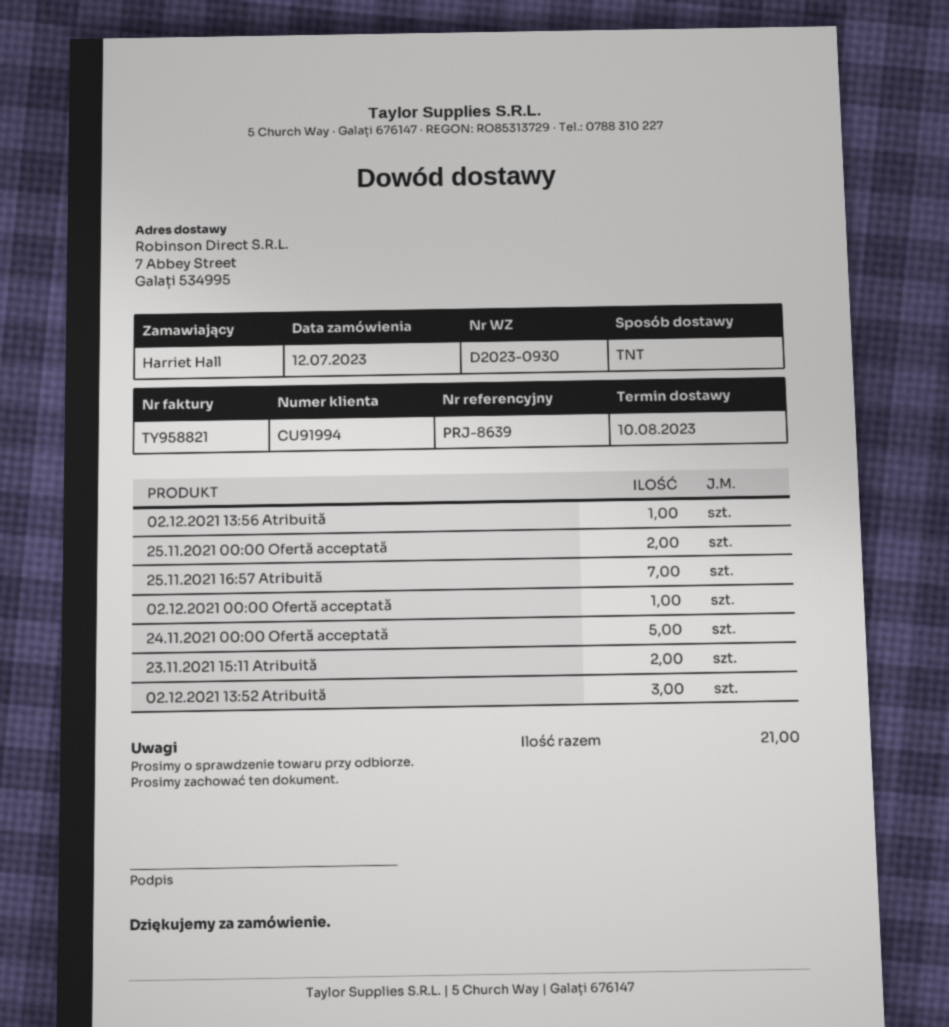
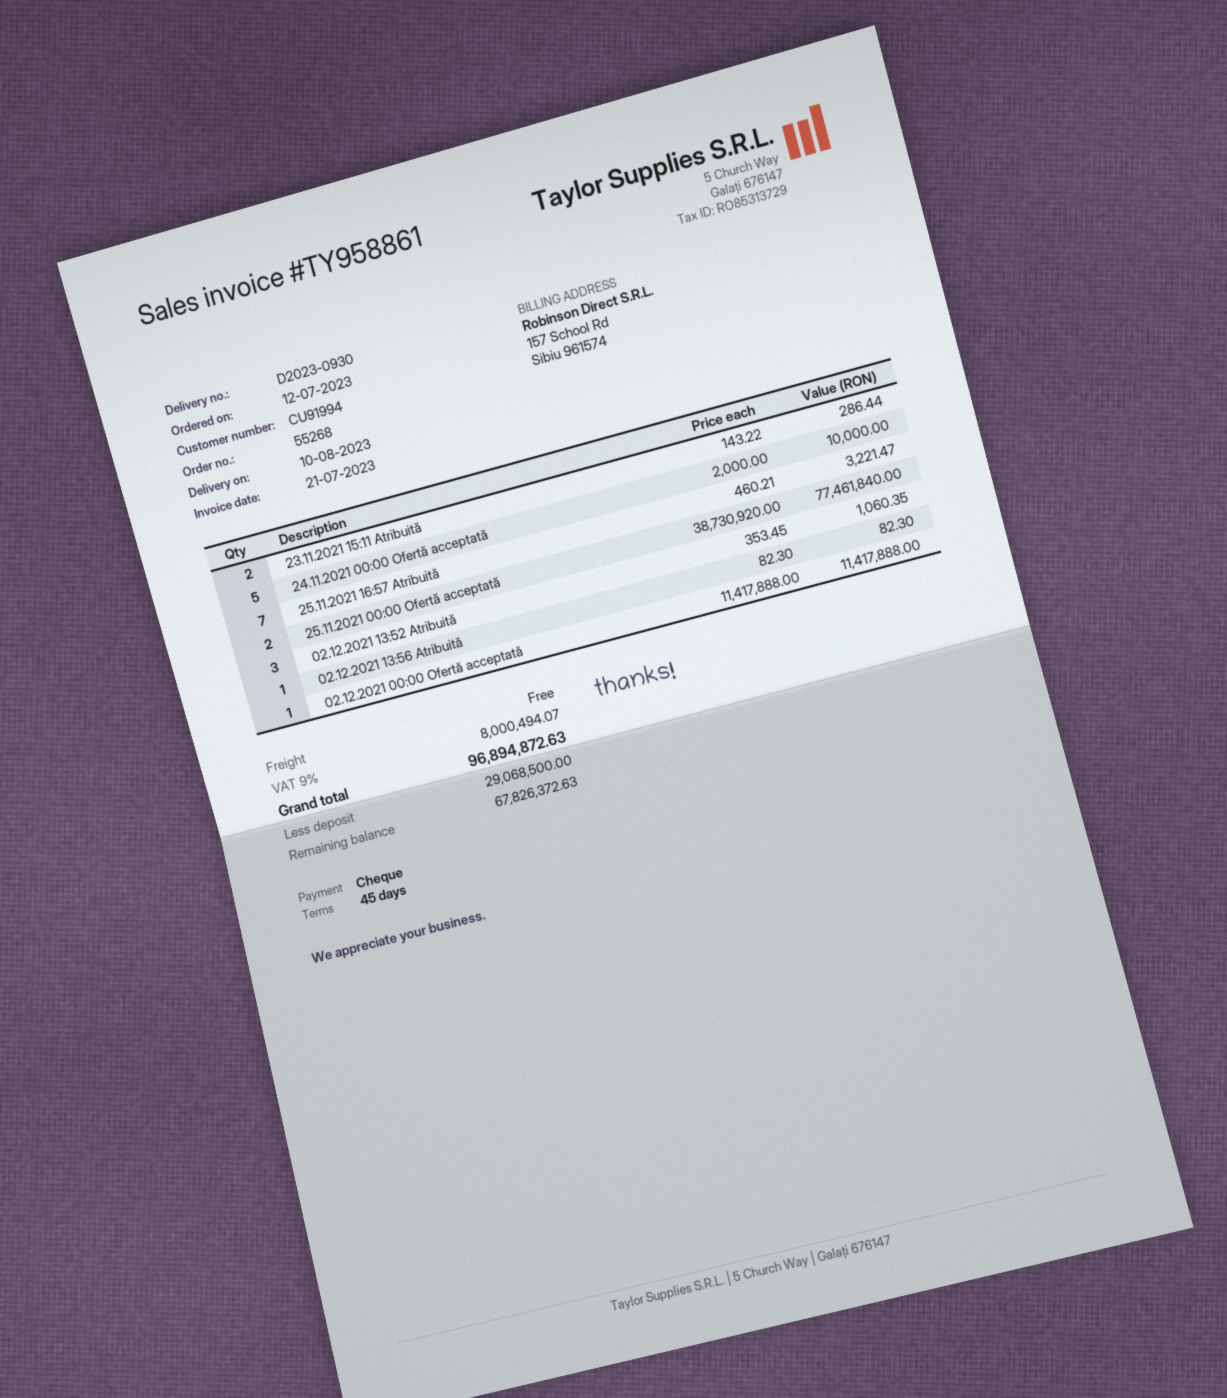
invoice number: TY958821 -> TY958861

